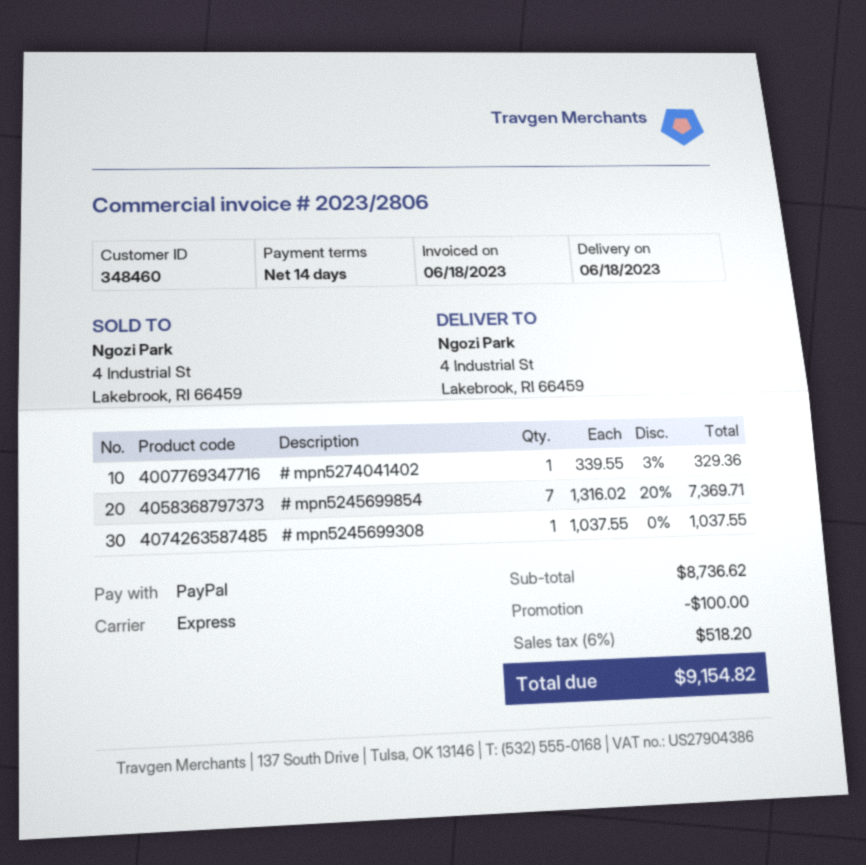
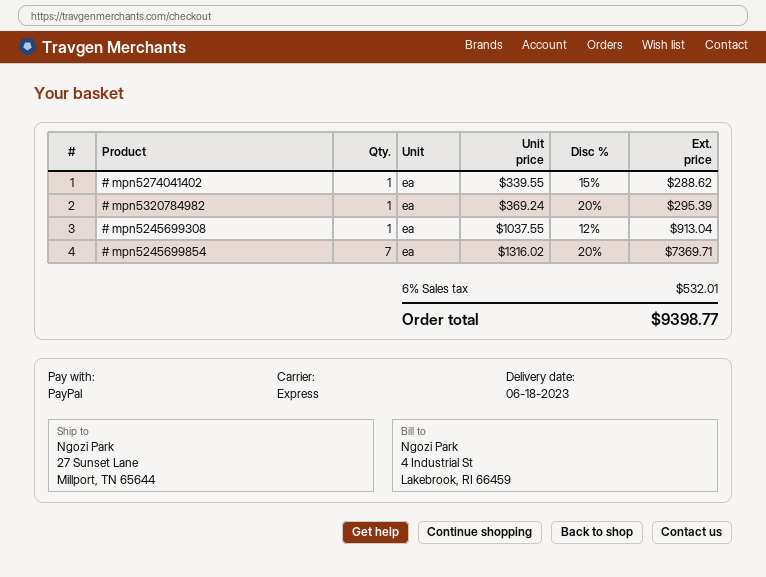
ship to: 4 Industrial St, Lakebrook, RI 66459 -> 27 Sunset Lane, Millport, TN 65644
# mpn5274041402: 1 x 339.55 - 3% = 329.36 -> 1 x 339.55 - 15% = 288.62
# mpn5245699308: 1 x 1037.55 = 1037.55 -> 1 x 1037.55 - 12% = 913.04
# mpn5320784982: none -> 1 x 369.24 - 20% = 295.39
discount: 100.00 -> none
tax: 6% = 518.20 -> 6% = 532.01
total: 9154.82 -> 9398.77

